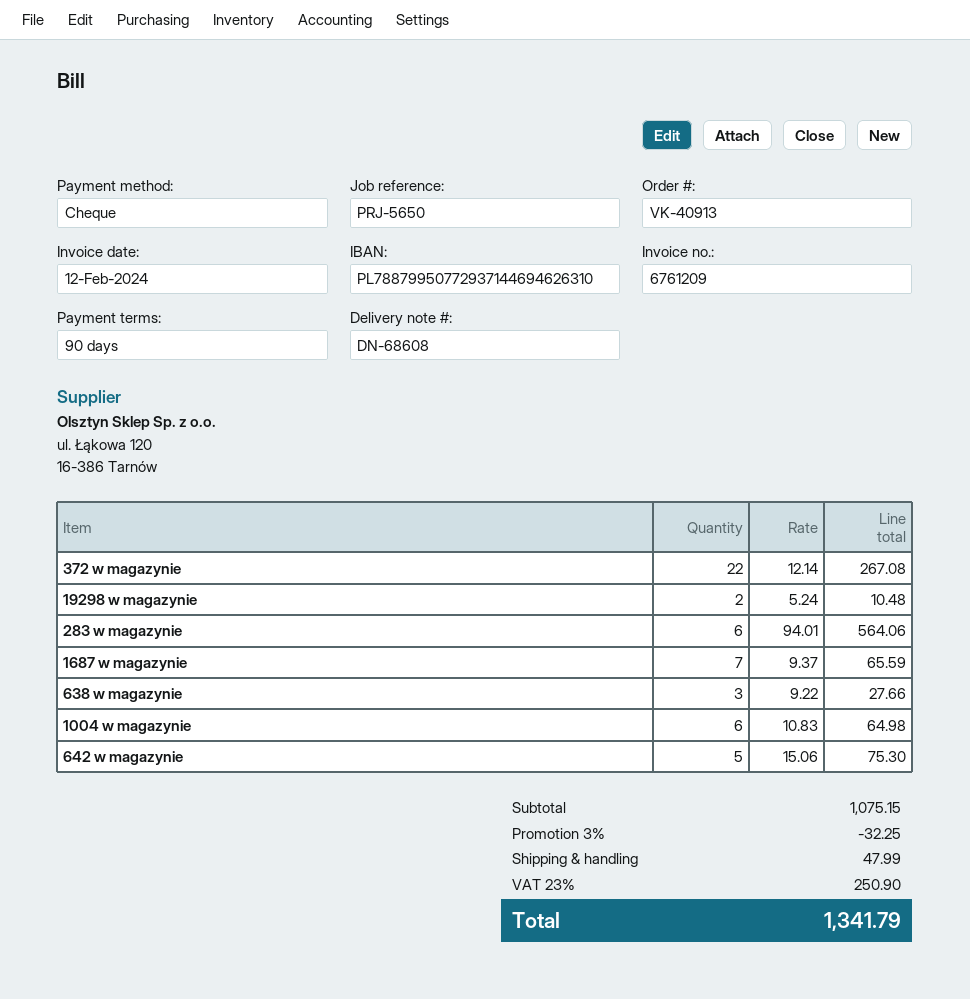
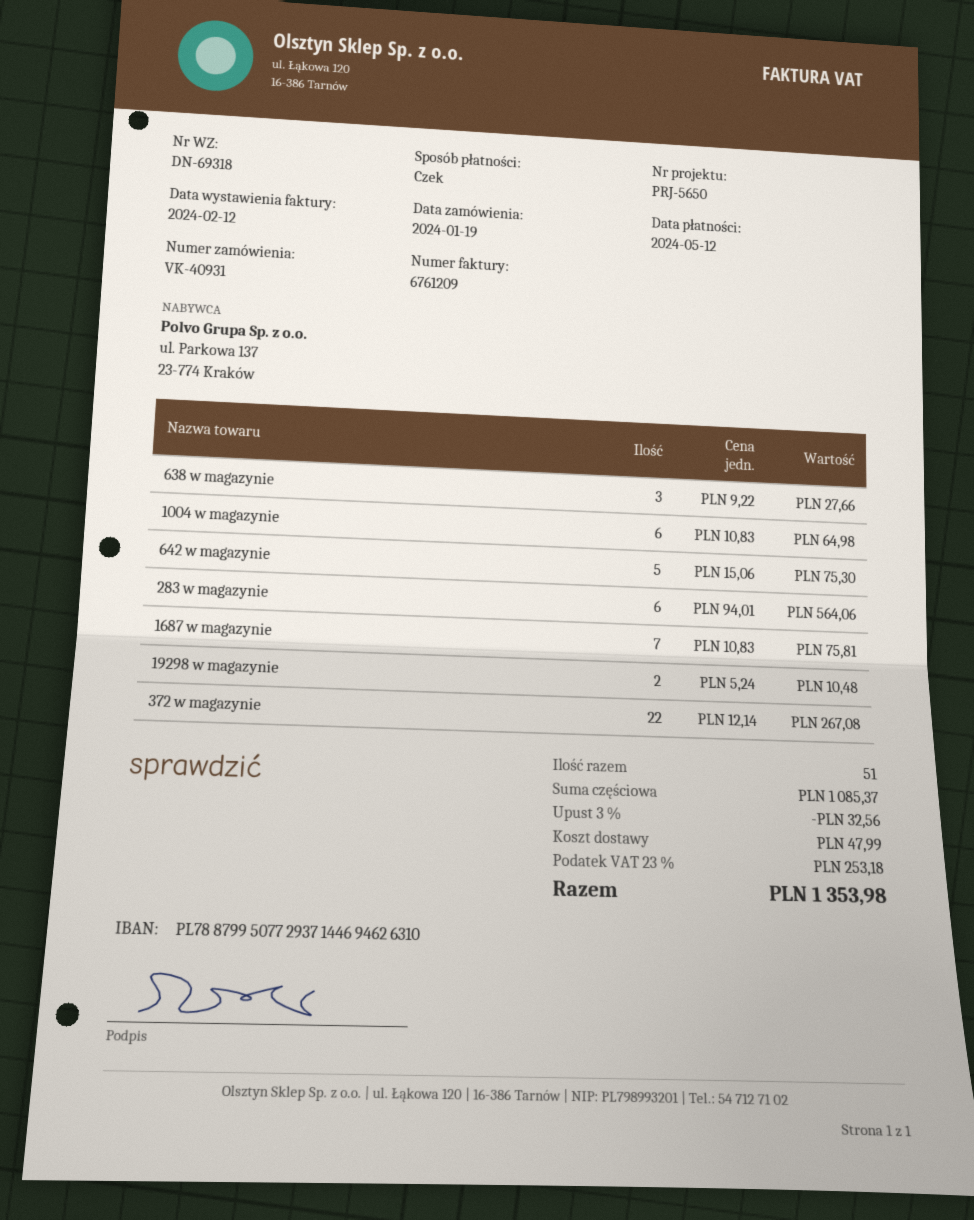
order number: VK-40913 -> VK-40931
delivery note number: DN-68608 -> DN-69318
1687 w magazynie: 7 x 9.37 = 65.59 -> 7 x 10.83 = 75.81
subtotal: 1075.15 -> 1085.37
discount: 3% = 32.25 -> 3% = 32.56
tax: 23% = 250.90 -> 23% = 253.18
total: 1341.79 -> 1353.98

